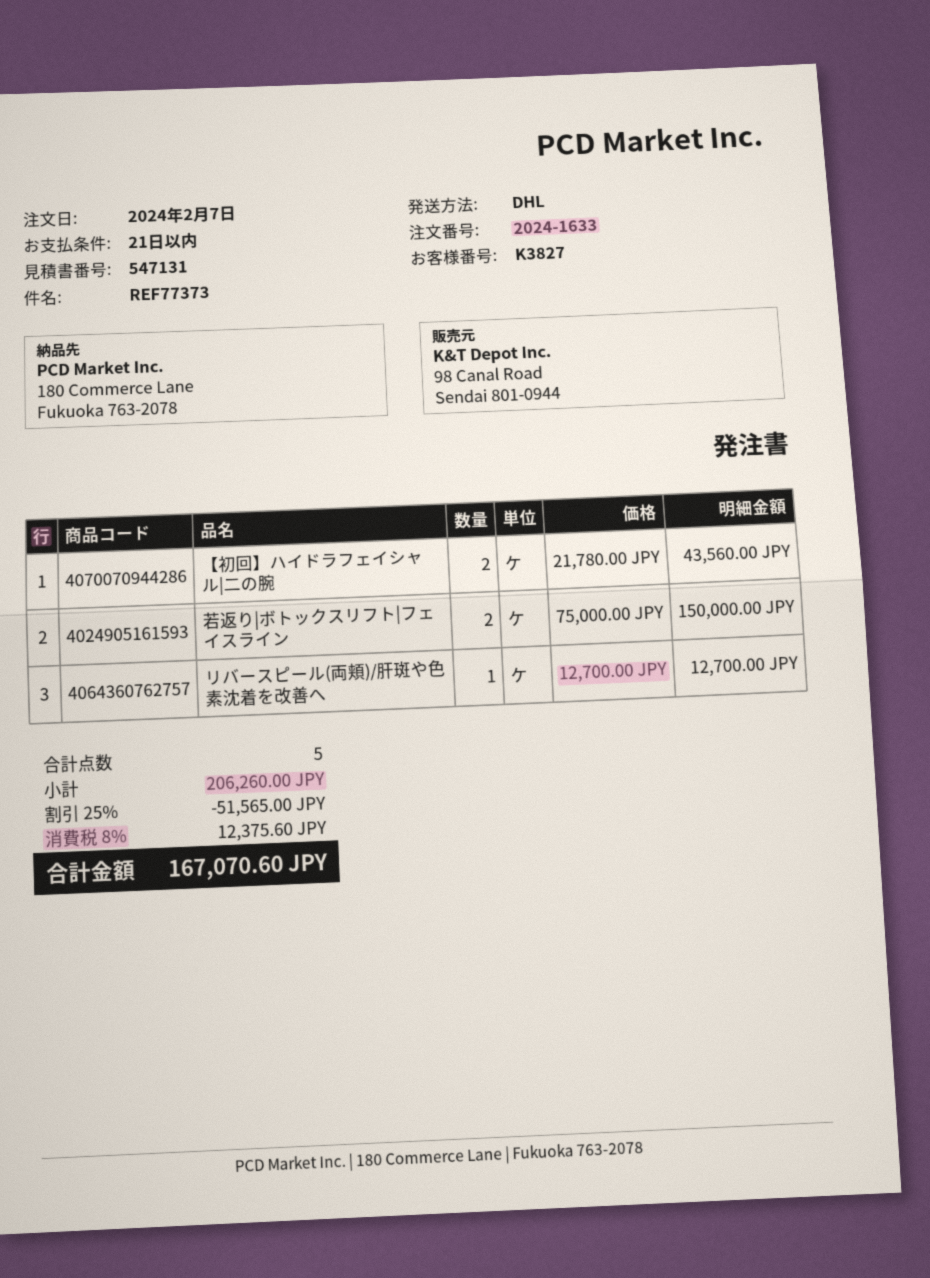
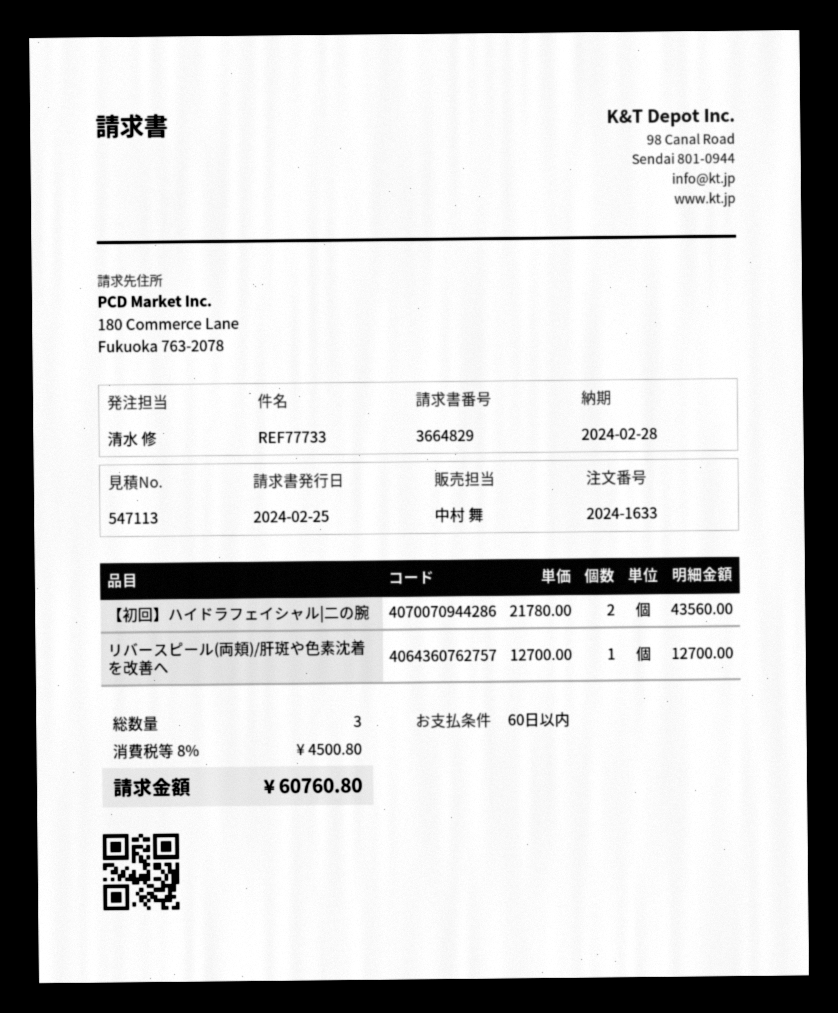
quote number: 547131 -> 547113
payment terms: 21 days -> 60 days
reference: REF77373 -> REF77733
若返り|ボトックスリフト|フェイスライン: 2 x 75000.00 = 150000.00 -> none
total quantity: 5 -> 3
discount: 25% = 51565.00 -> none
tax: 8% = 12375.60 -> 8% = 4500.80
total: 167070.60 -> 60760.80

